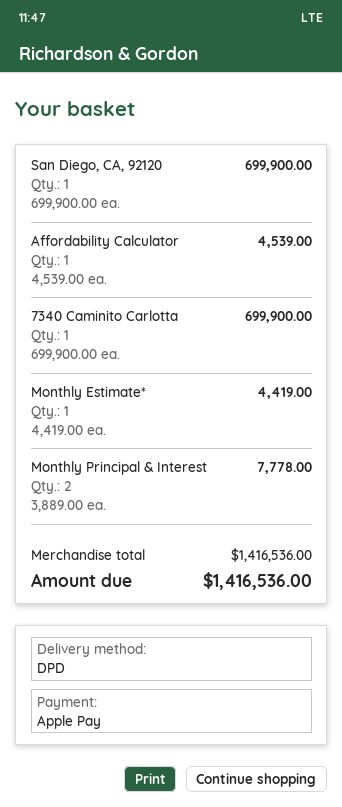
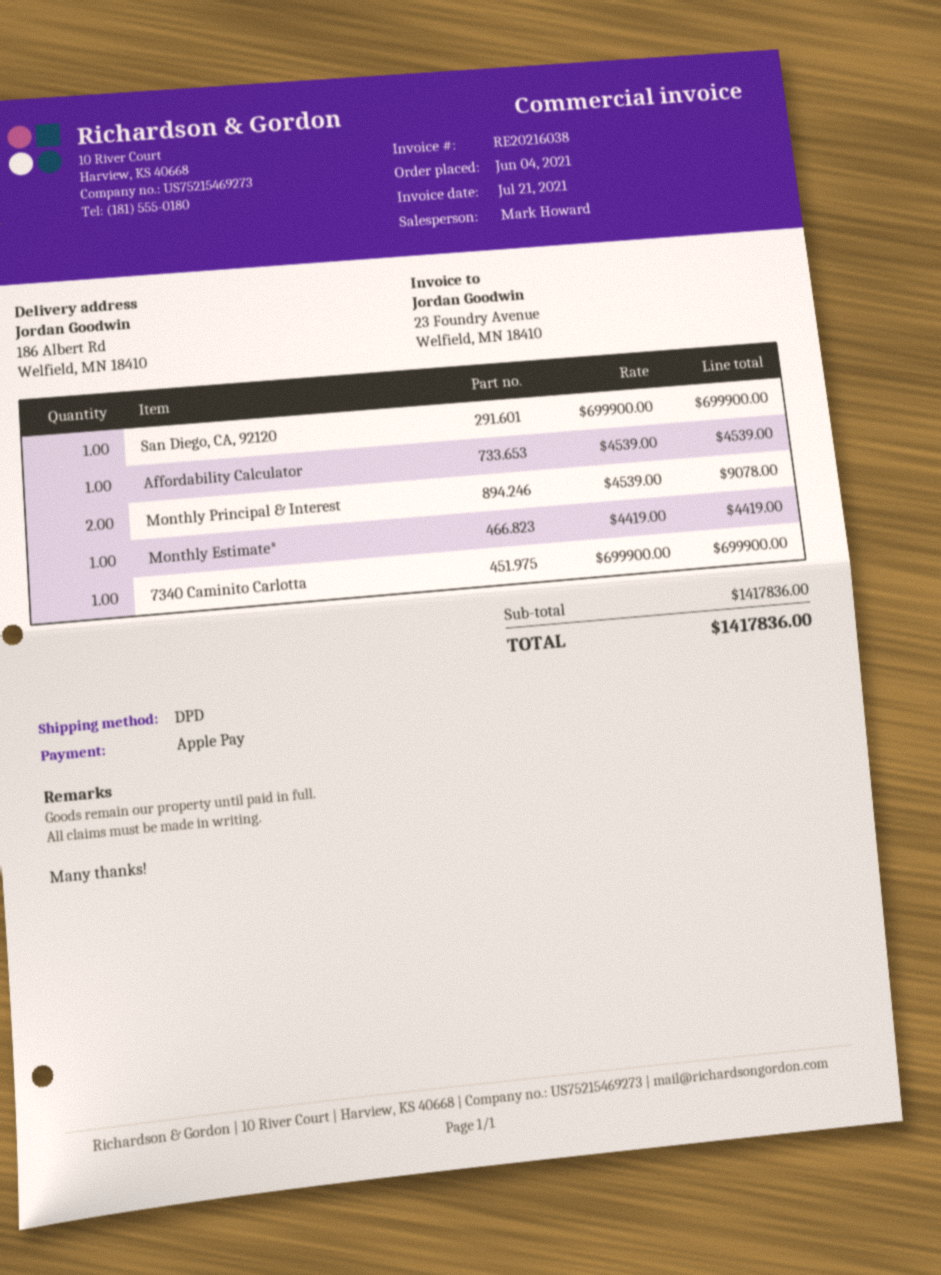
Monthly Principal & Interest: 2 x 3889.00 = 7778.00 -> 2 x 4539.00 = 9078.00
subtotal: 1416536.00 -> 1417836.00
total: 1416536.00 -> 1417836.00

